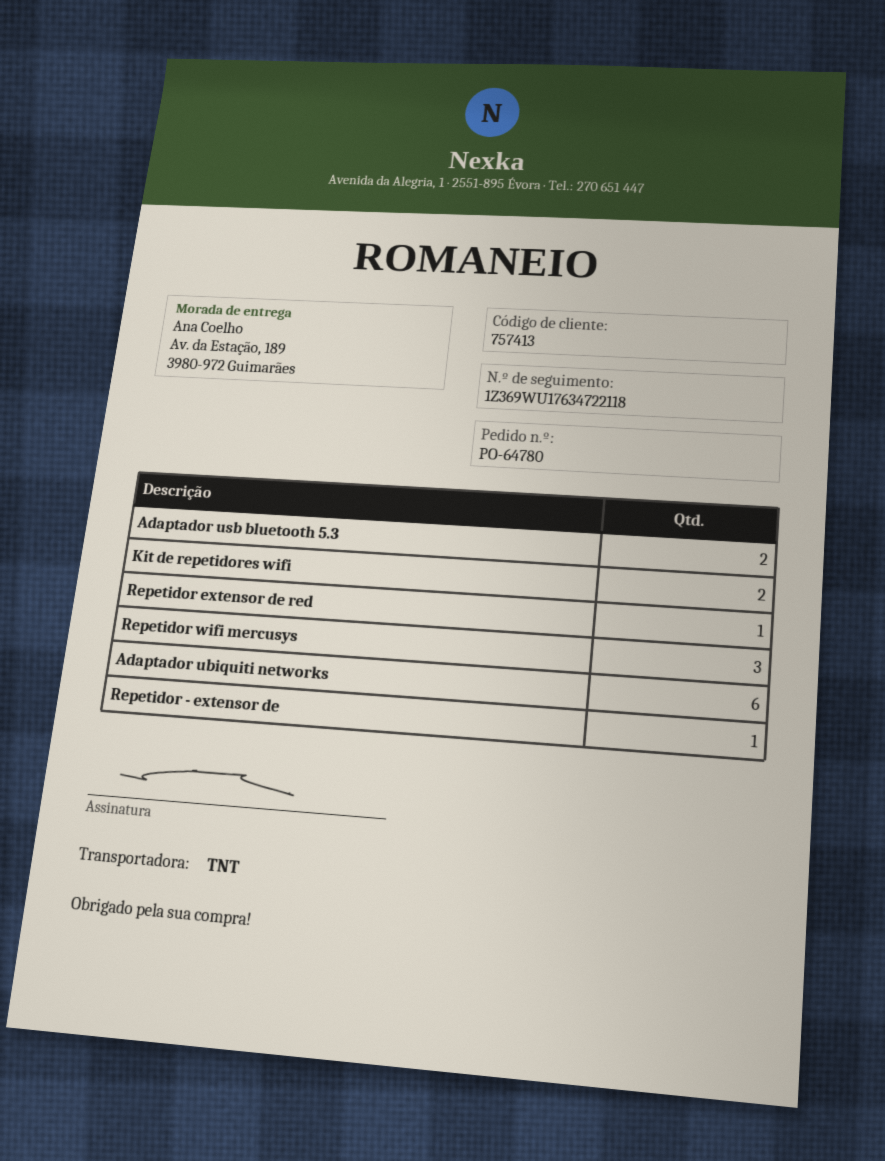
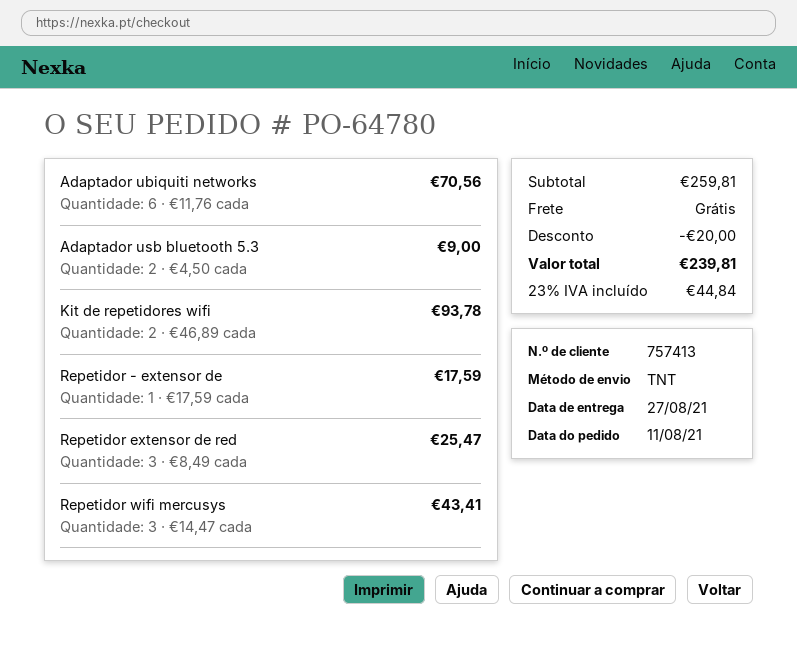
Repetidor extensor de red: 1 -> 3

